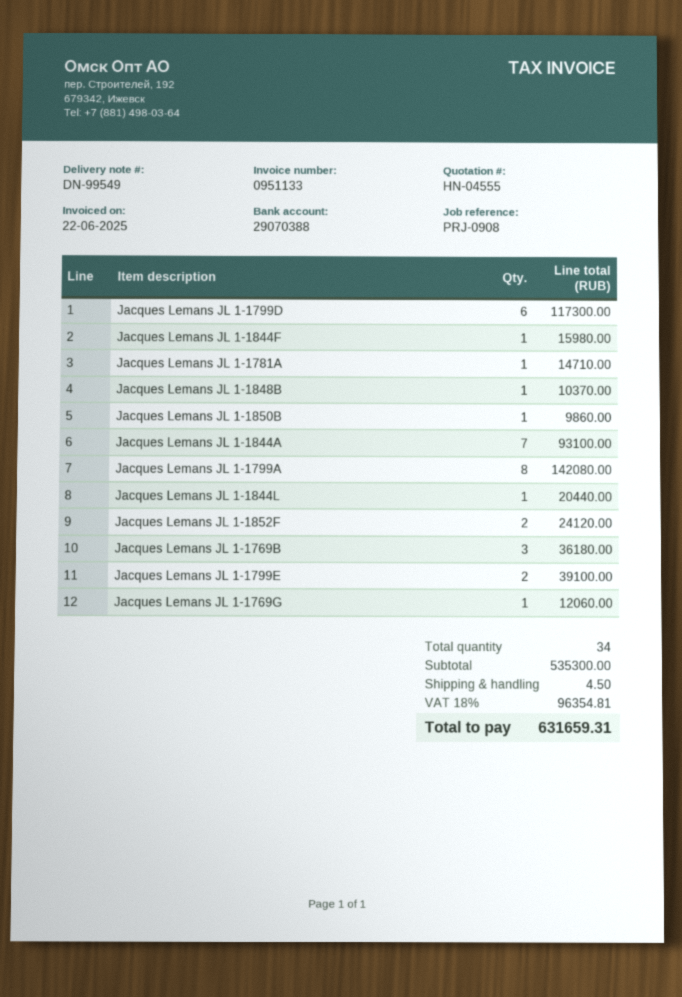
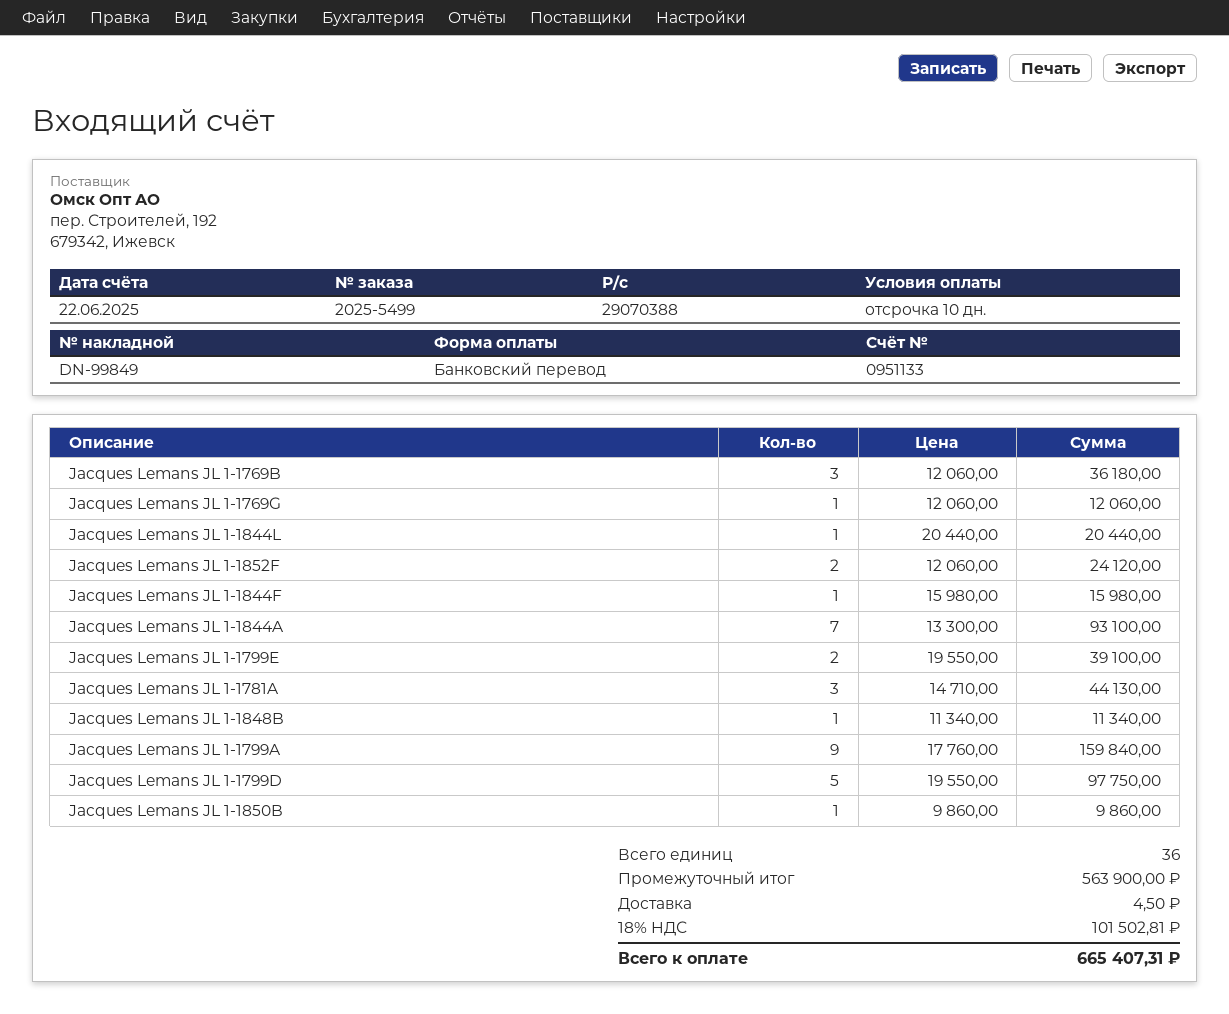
delivery note number: DN-99549 -> DN-99849
Jacques Lemans JL 1-1799D: 6 for 117300.00 -> 5 for 97750.00
Jacques Lemans JL 1-1781A: 1 for 14710.00 -> 3 for 44130.00
Jacques Lemans JL 1-1848B: 1 for 10370.00 -> 1 for 11340.00
Jacques Lemans JL 1-1799A: 8 for 142080.00 -> 9 for 159840.00
total quantity: 34 -> 36
subtotal: 535300.00 -> 563900.00
tax: 18% = 96354.81 -> 18% = 101502.81
total: 631659.31 -> 665407.31

